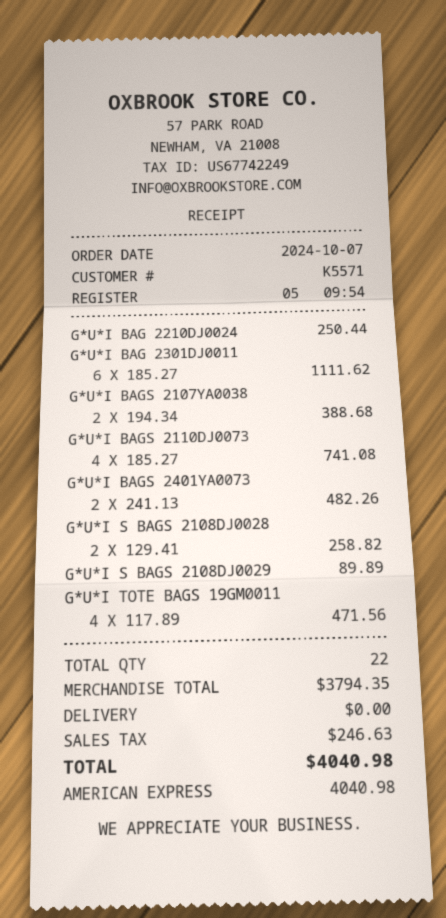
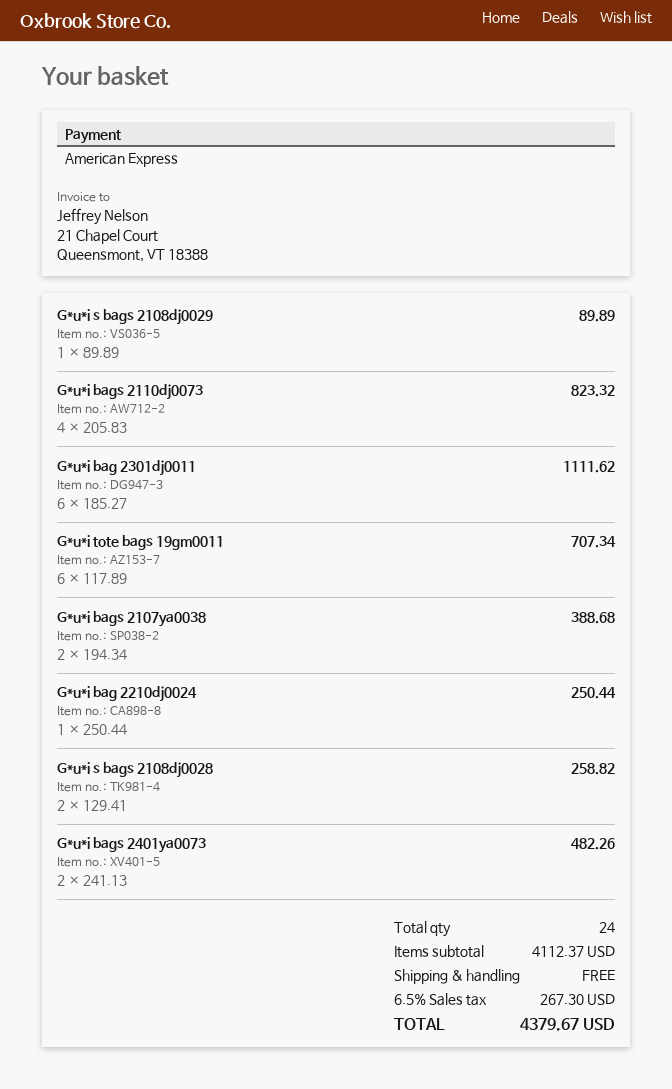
G*U*I BAGS 2110DJ0073: 4 x 185.27 = 741.08 -> 4 x 205.83 = 823.32
G*U*I TOTE BAGS 19GM0011: 4 x 117.89 = 471.56 -> 6 x 117.89 = 707.34
total quantity: 22 -> 24
subtotal: 3794.35 -> 4112.37
tax: 246.63 -> 267.30
total: 4040.98 -> 4379.67

